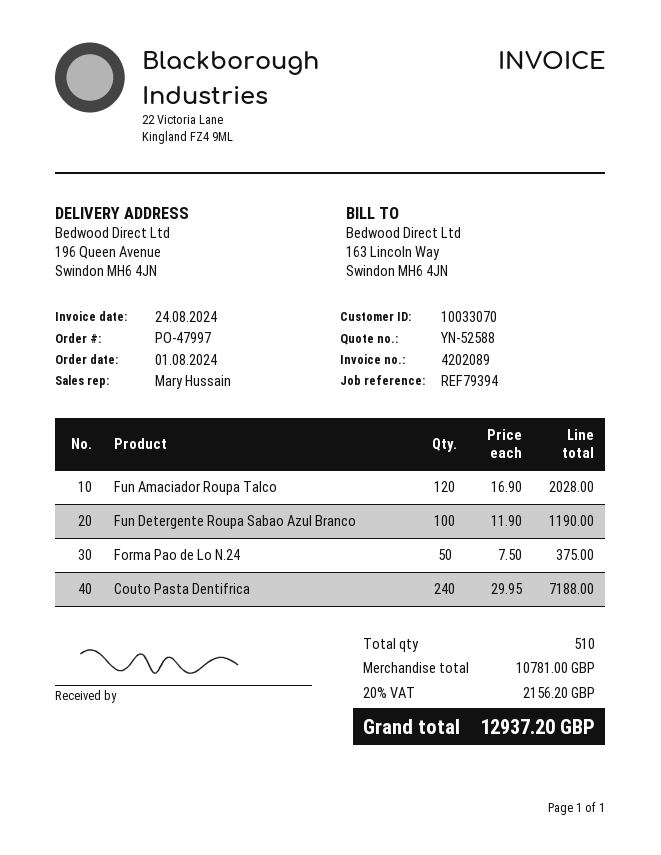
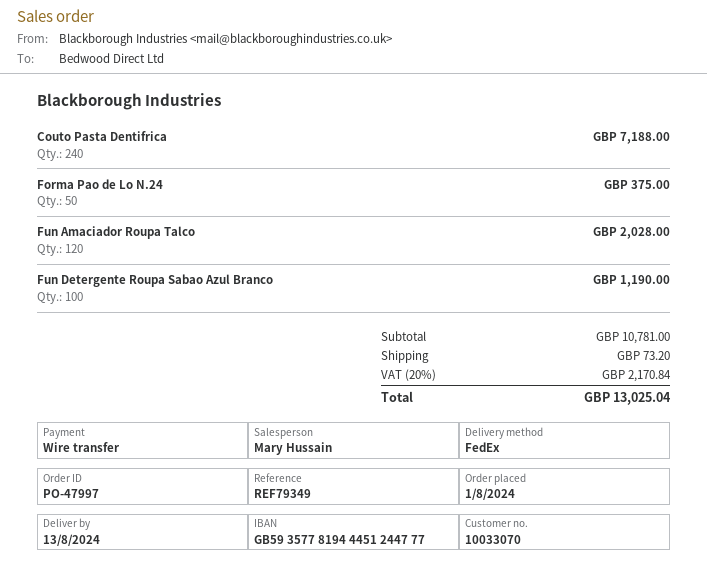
reference: REF79394 -> REF79349
shipping: none -> 73.20
tax: 20% = 2156.20 -> 20% = 2170.84
total: 12937.20 -> 13025.04

